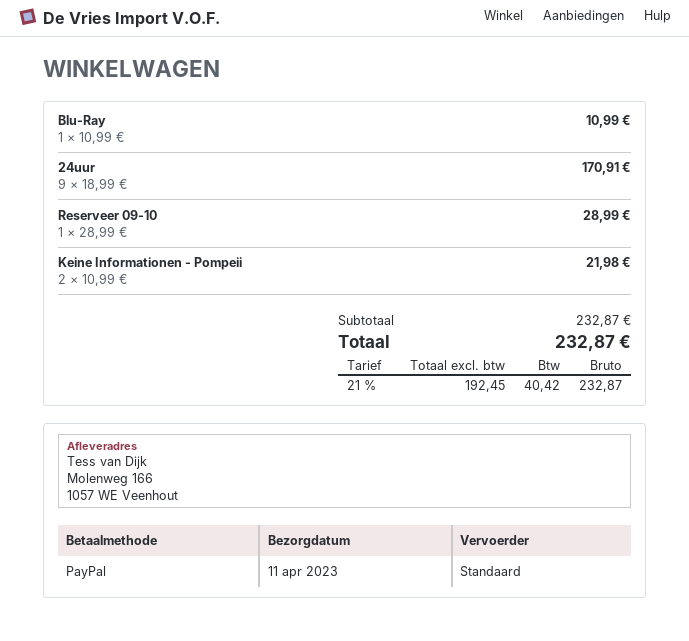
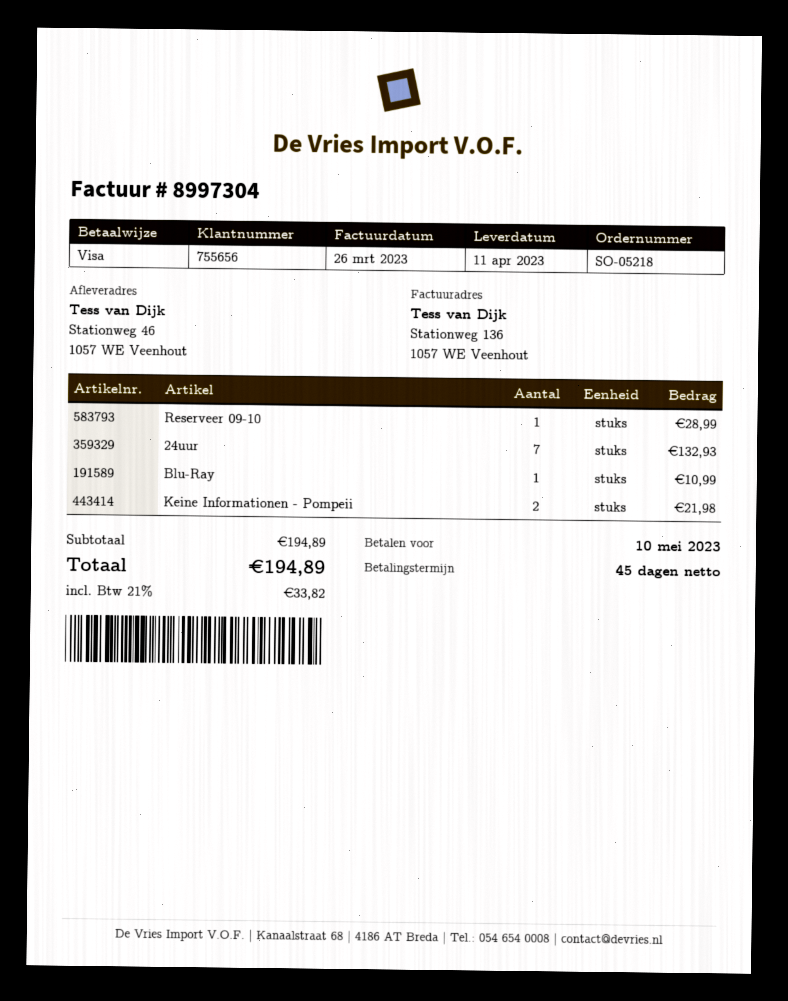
payment method: PayPal -> Visa
ship to: Molenweg 166, 1057 WE Veenhout -> Stationweg 46, 1057 WE Veenhout
24uur: 9 for 170.91 -> 7 for 132.93
subtotal: 232.87 -> 194.89
tax: 21% = 40.42 -> 21% = 33.82
total: 232.87 -> 194.89

